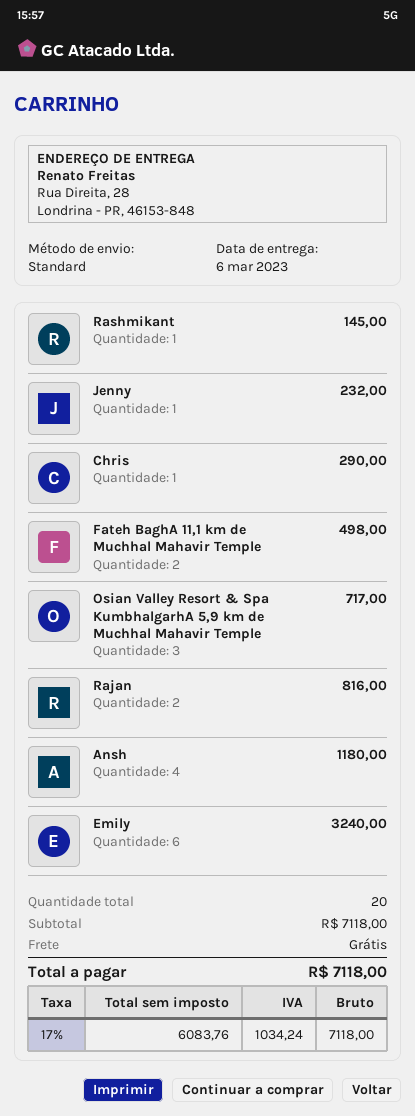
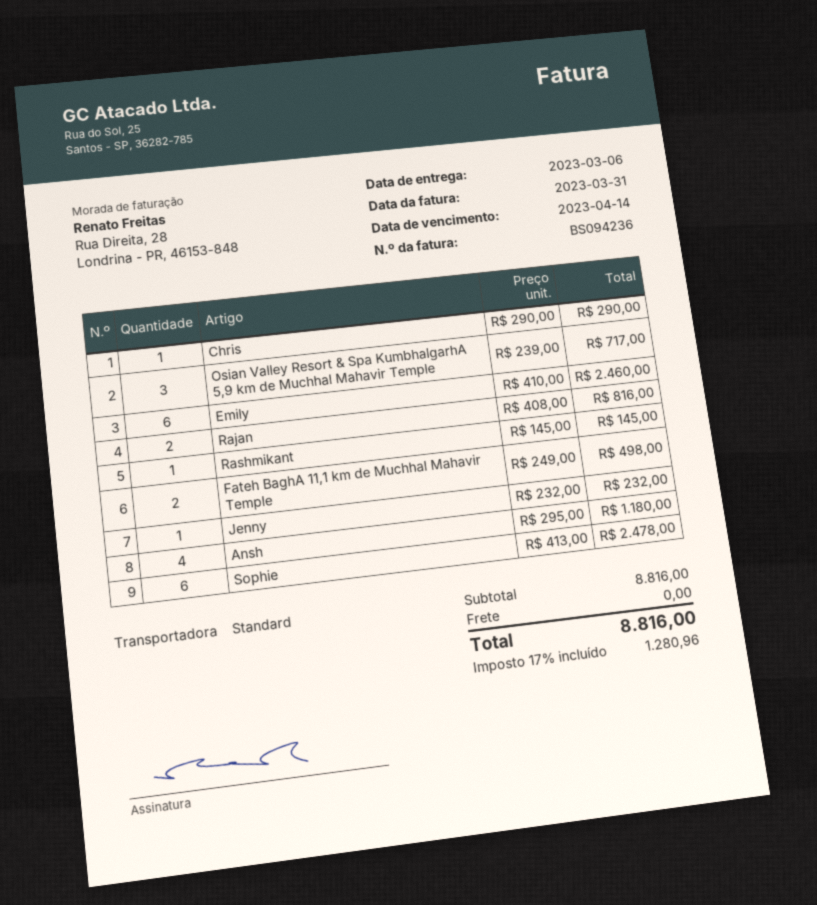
Emily: 6 for 3240.00 -> 6 for 2460.00
Sophie: none -> 6 for 2478.00
subtotal: 7118.00 -> 8816.00
tax: 17% = 1034.24 -> 17% = 1280.96
total: 7118.00 -> 8816.00

